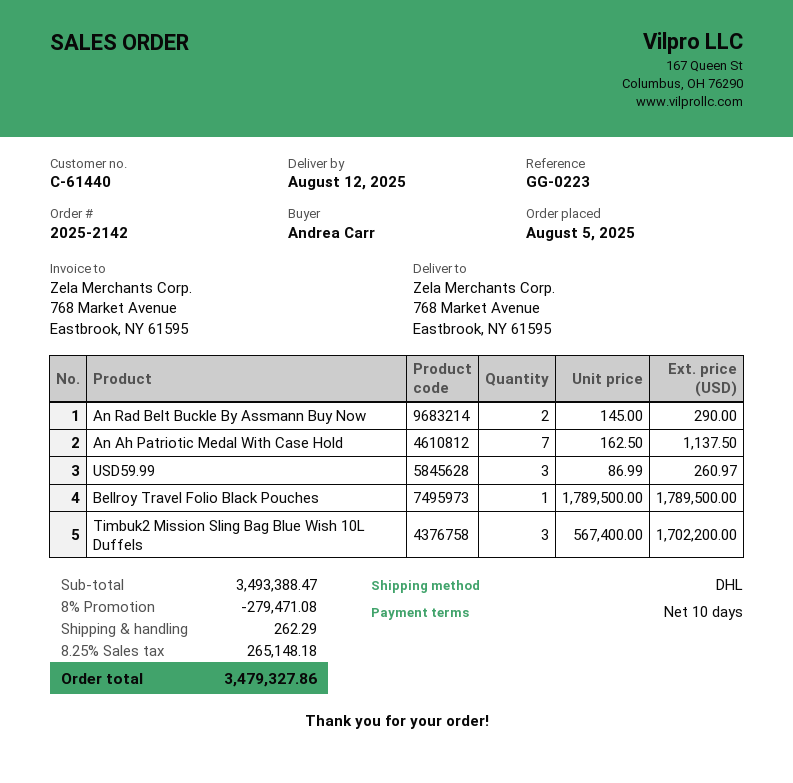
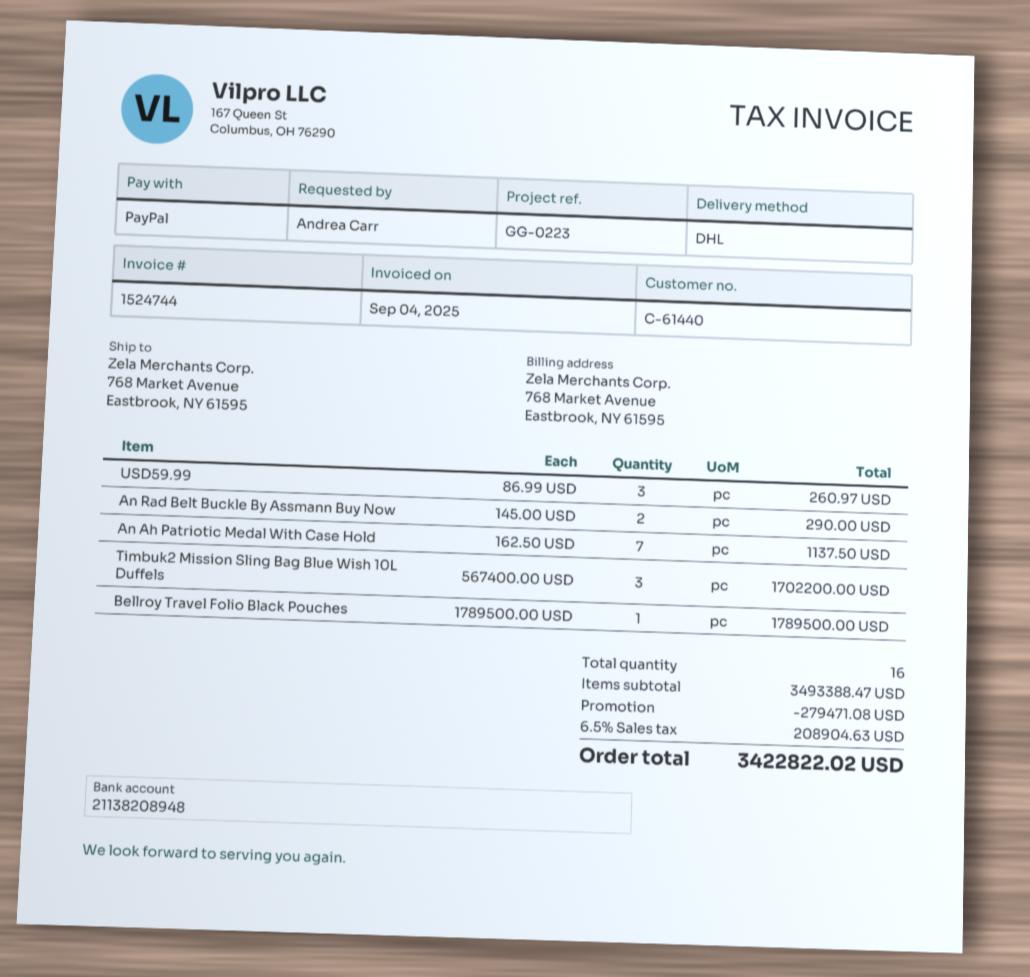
shipping: 262.29 -> none
tax: 8.25% = 265148.18 -> 6.5% = 208904.63
total: 3479327.86 -> 3422822.02

